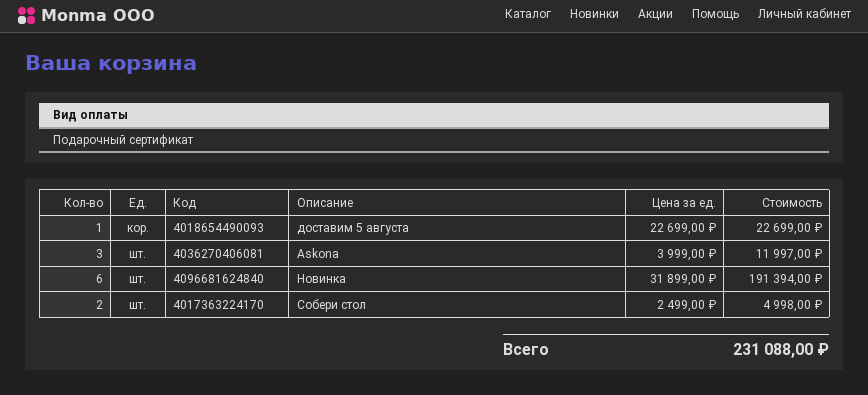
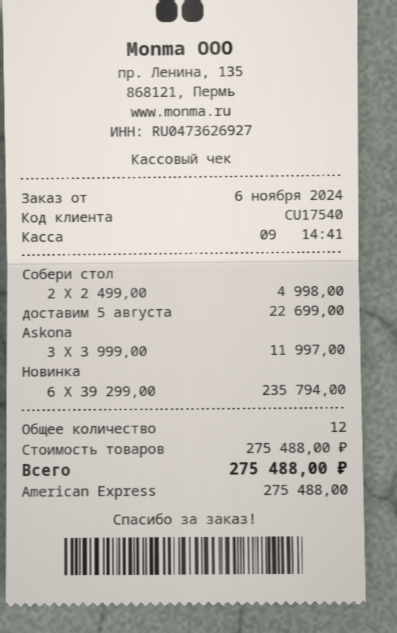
payment method: gift card -> American Express
Новинка: 6 x 31899.00 = 191394.00 -> 6 x 39299.00 = 235794.00
total: 231088.00 -> 275488.00

